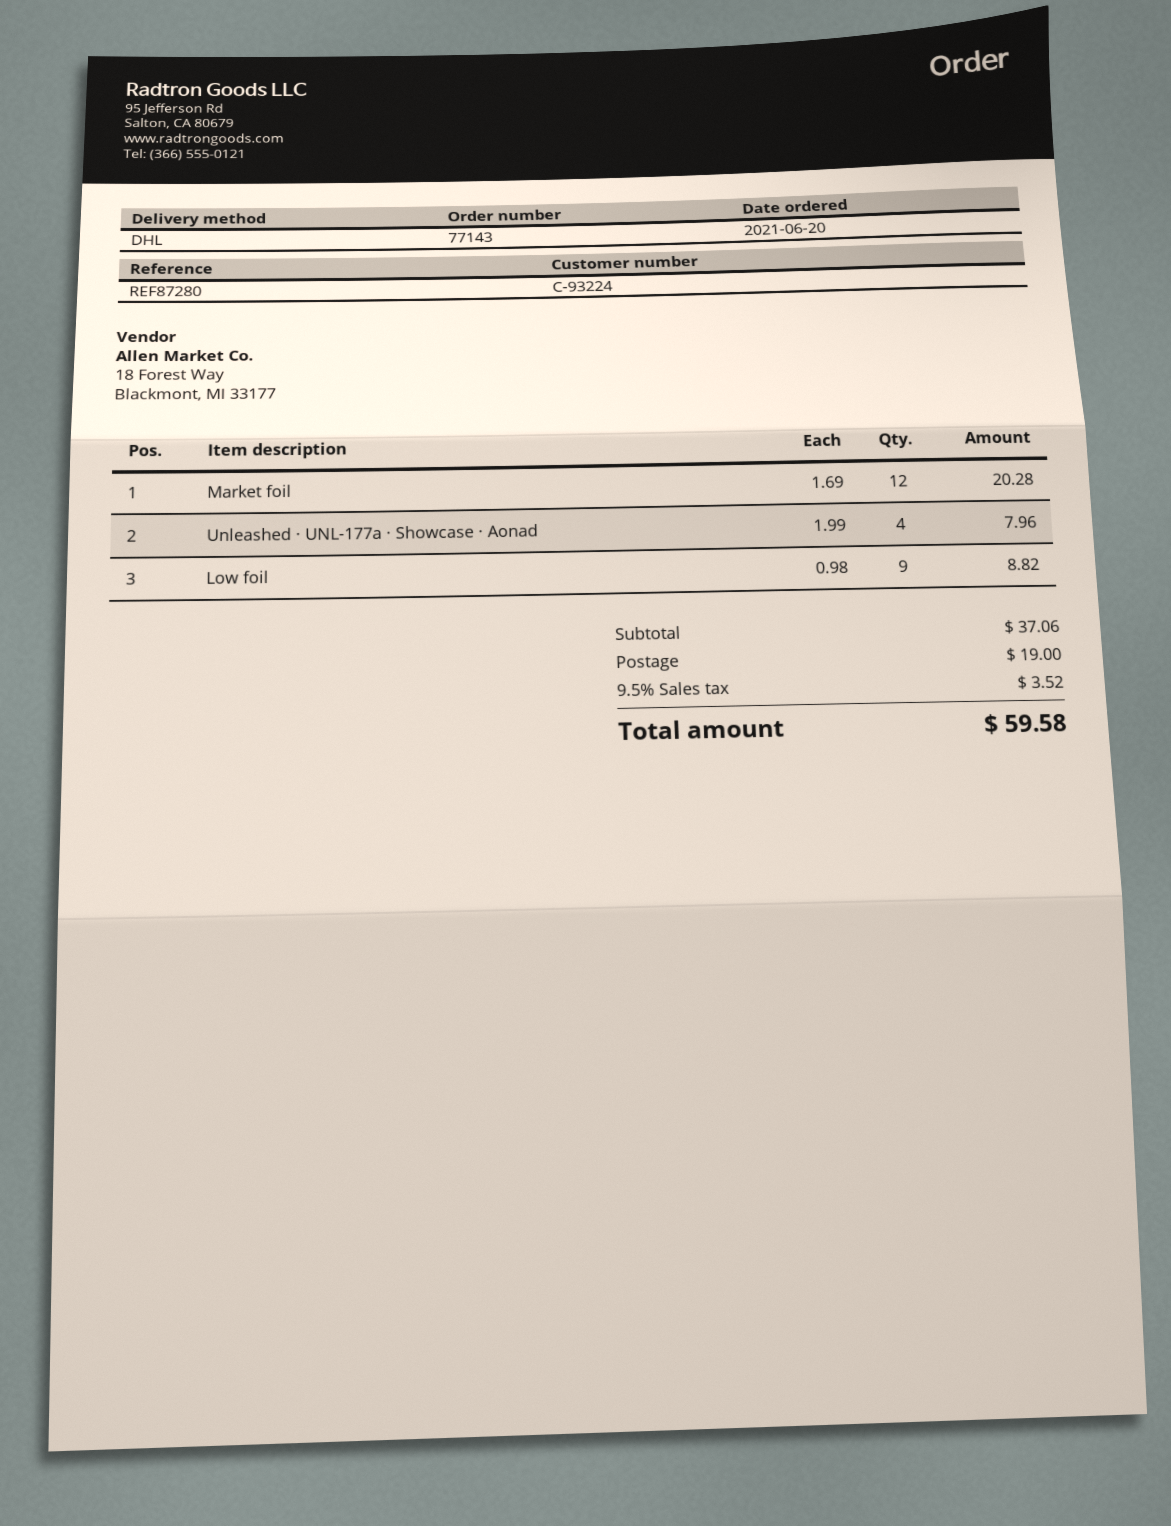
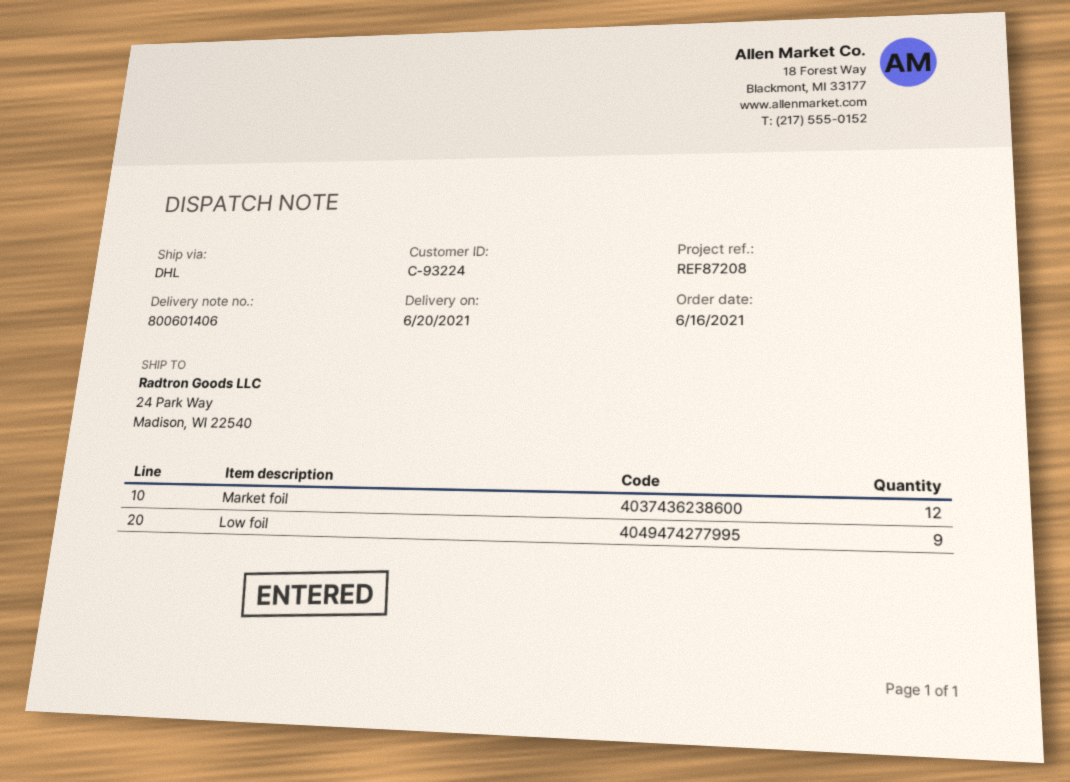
order date: 2021-06-20 -> 2021-06-16
reference: REF87280 -> REF87208
Unleashed · UNL-177a · Showcase · Aonad: 4 -> none

